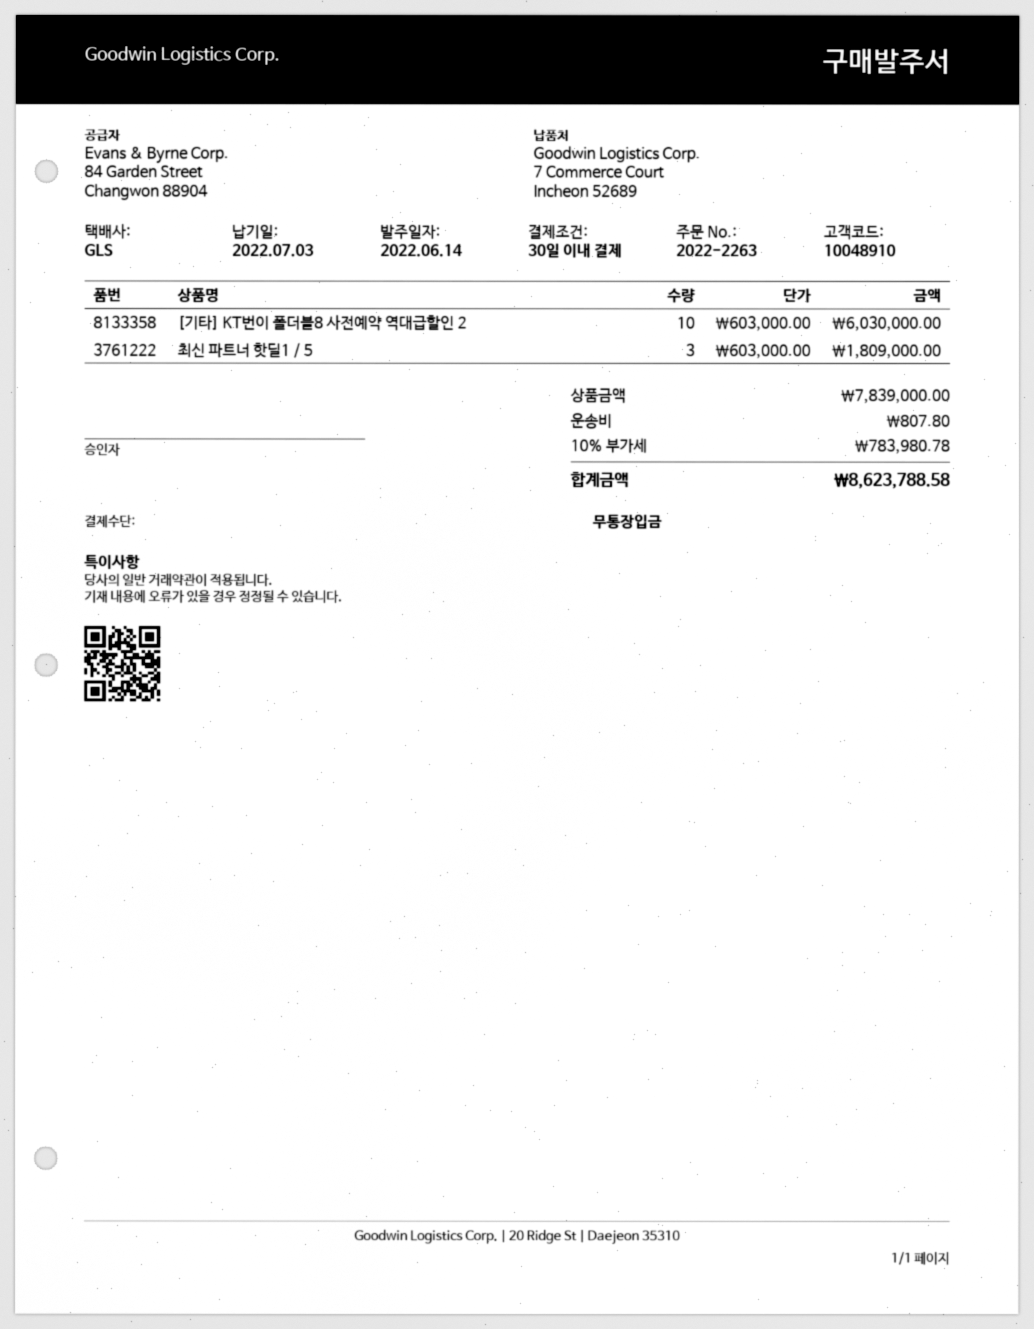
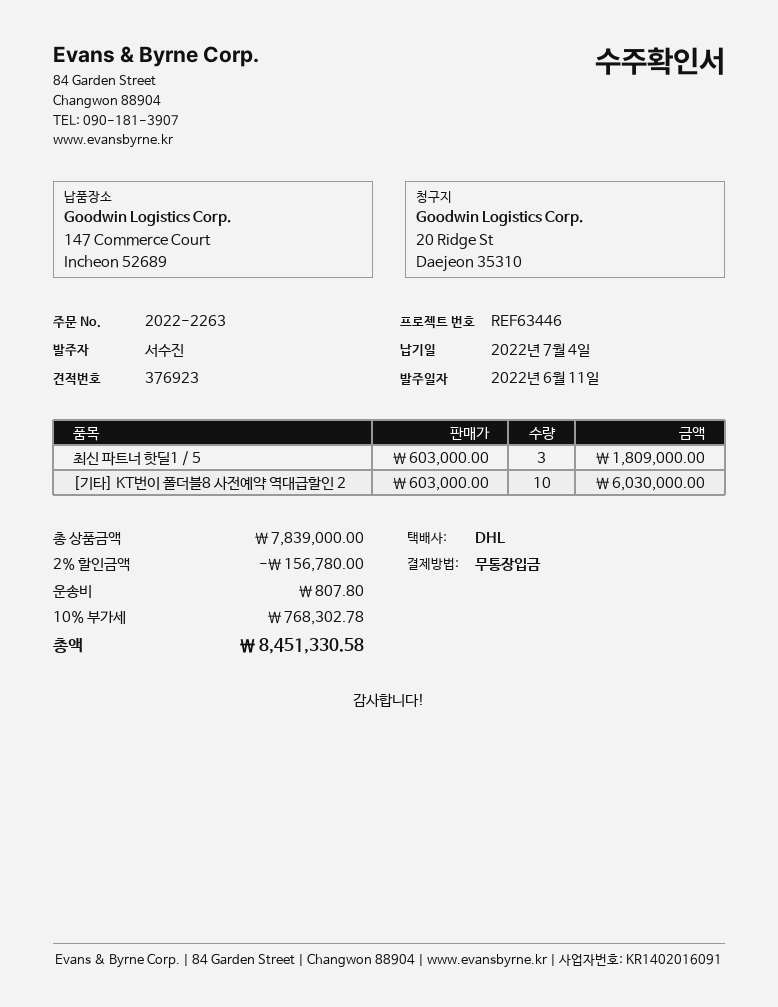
order date: 2022-06-14 -> 2022-06-11
delivery date: 2022-07-03 -> 2022-07-04
shipping method: GLS -> DHL
ship to: 7 Commerce Court, Incheon 52689 -> 147 Commerce Court, Incheon 52689
discount: none -> 2% = 156780.00
tax: 10% = 783980.78 -> 10% = 768302.78
total: 8623788.58 -> 8451330.58

